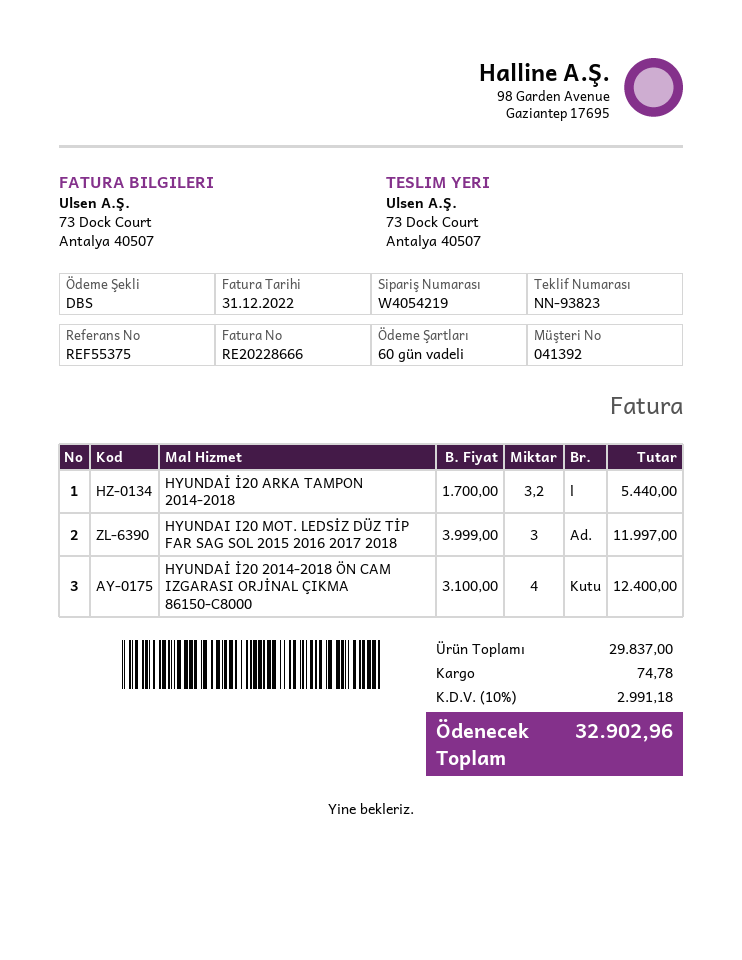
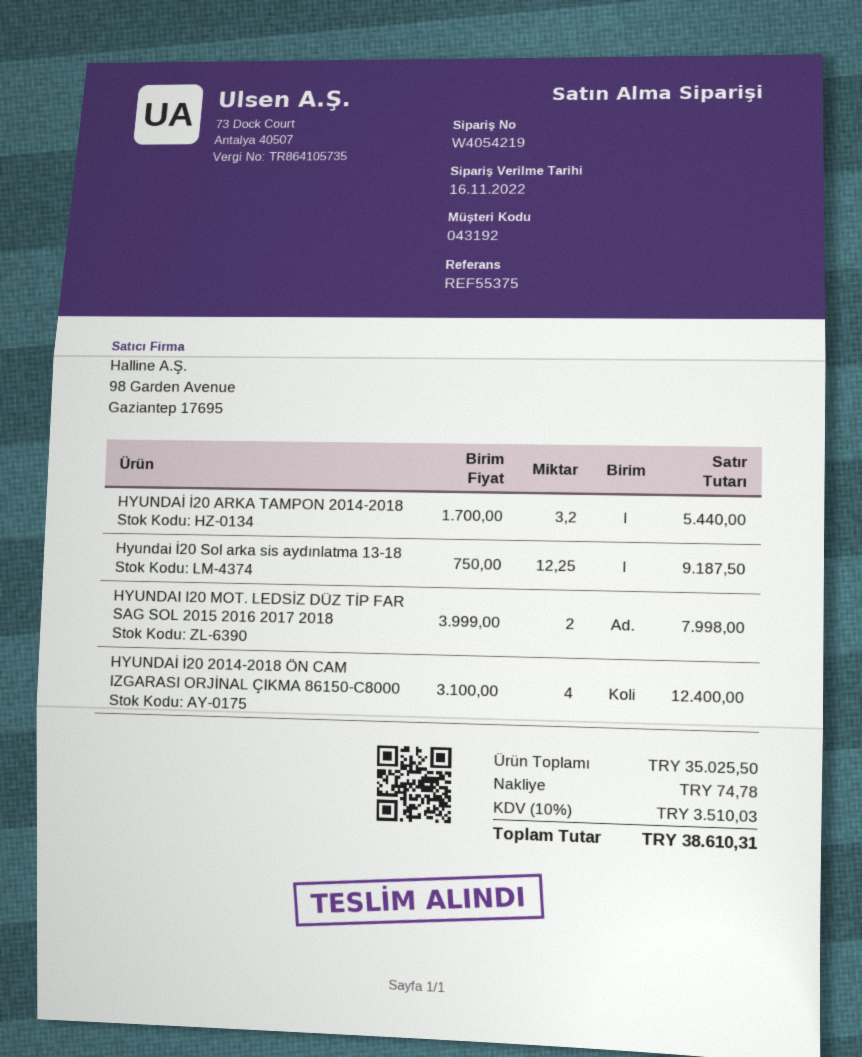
customer number: 041392 -> 043192
HYUNDAI I20 MOT. LEDSİZ DÜZ TİP FAR SAG SOL 2015 2016 2017 2018: 3 x 3999.00 = 11997.00 -> 2 x 3999.00 = 7998.00
Hyundai İ20 Sol arka sis aydınlatma 13-18: none -> 12.25 x 750.00 = 9187.50
subtotal: 29837.00 -> 35025.50
tax: 10% = 2991.18 -> 10% = 3510.03
total: 32902.96 -> 38610.31

